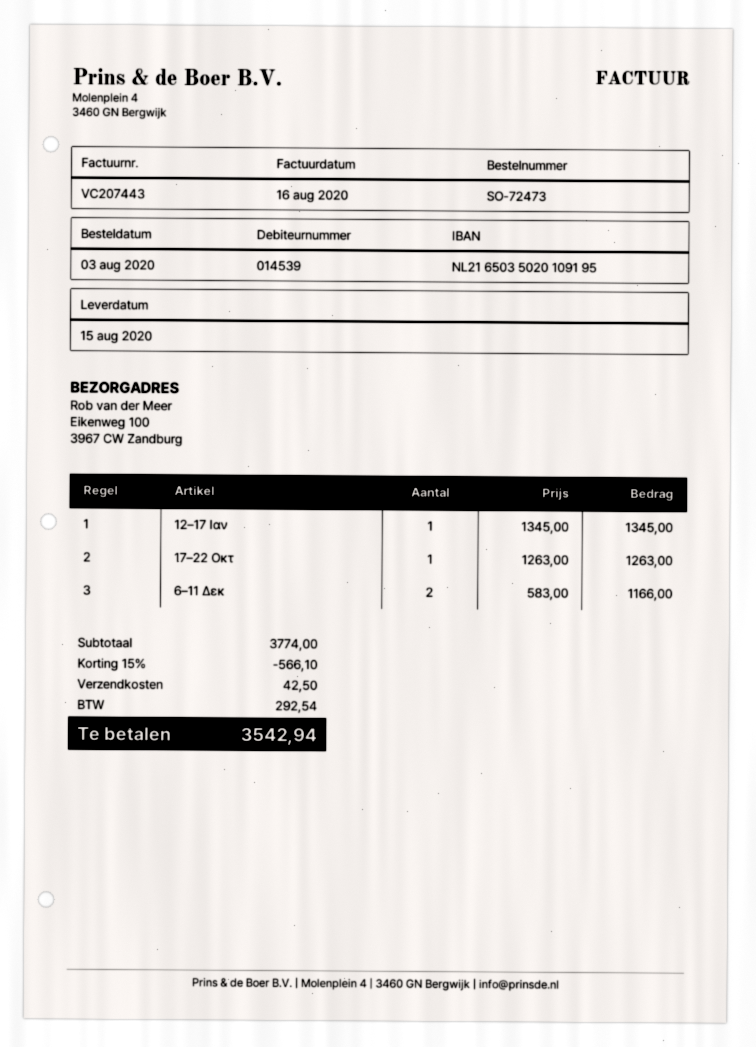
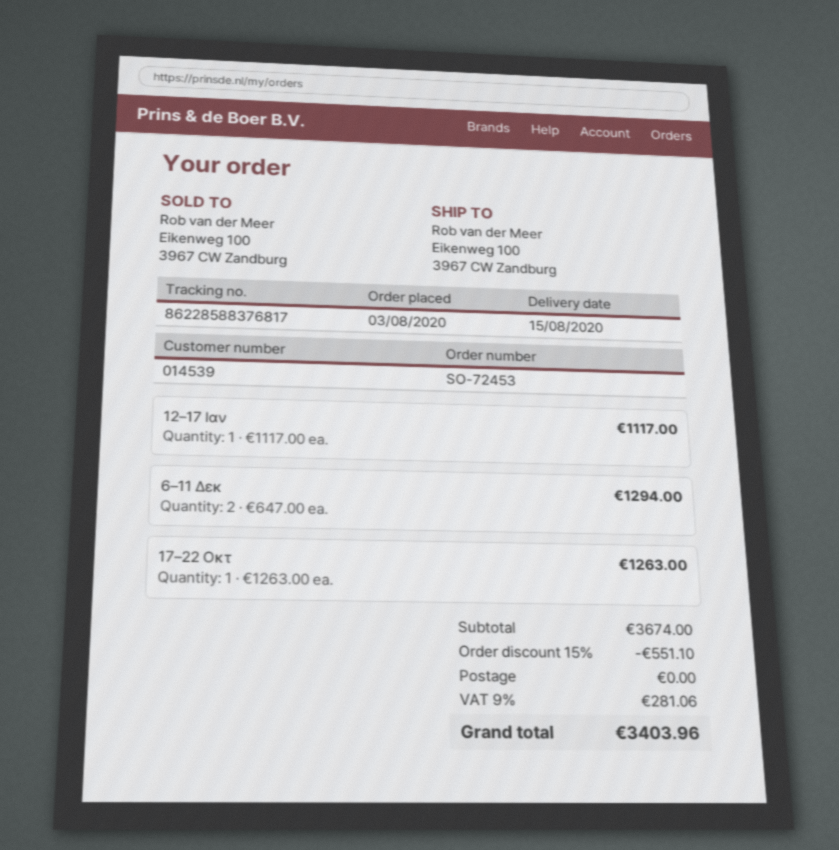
order number: SO-72473 -> SO-72453
12–17 Ιαν: 1 x 1345.00 = 1345.00 -> 1 x 1117.00 = 1117.00
6–11 Δεκ: 2 x 583.00 = 1166.00 -> 2 x 647.00 = 1294.00
subtotal: 3774.00 -> 3674.00
discount: 15% = 566.10 -> 15% = 551.10
shipping: 42.50 -> 0.00
tax: 292.54 -> 281.06
total: 3542.94 -> 3403.96

